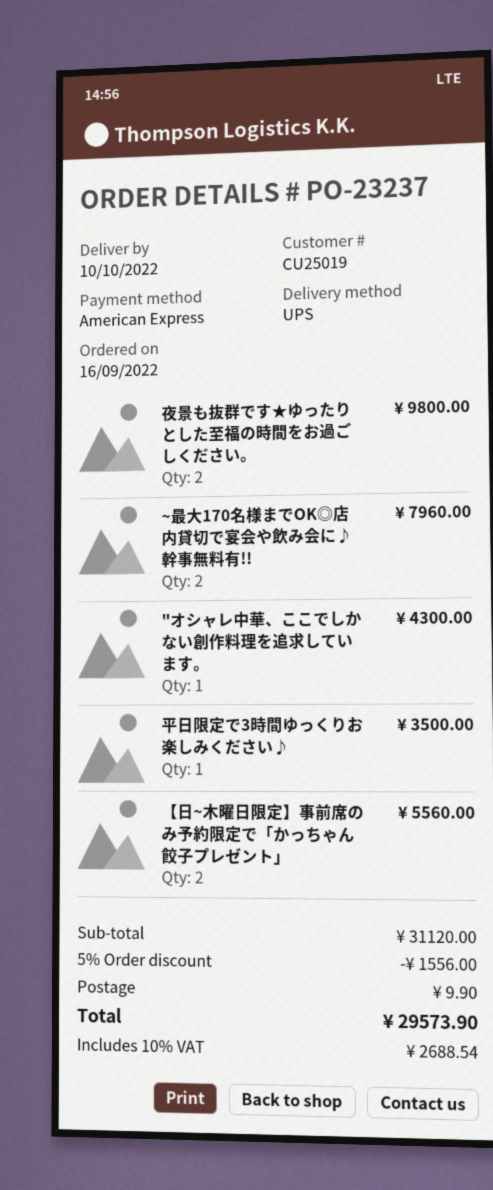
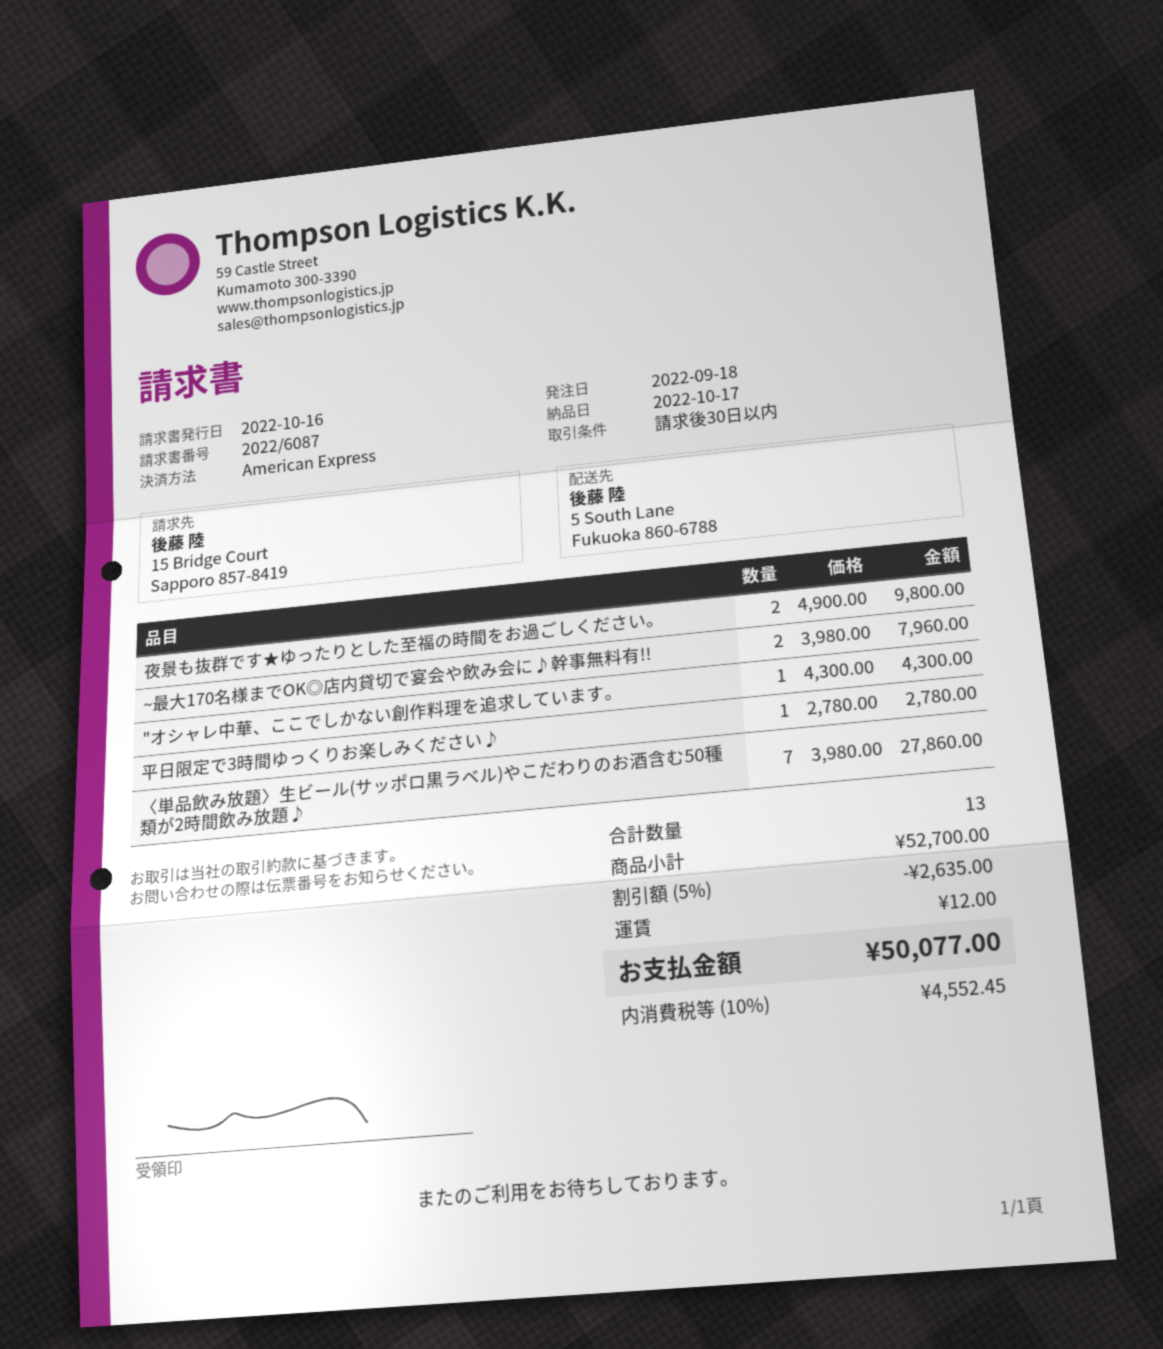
order date: 2022-09-16 -> 2022-09-18
delivery date: 2022-10-10 -> 2022-10-17
平日限定で3時間ゆっくりお楽しみください♪: 1 for 3500.00 -> 1 for 2780.00
【日~木曜日限定】事前席のみ予約限定で「かっちゃん餃子プレゼント」: 2 for 5560.00 -> none
〈単品飲み放題〉生ビール(サッポロ黒ラベル)やこだわりのお酒含む50種類が2時間飲み放題♪: none -> 7 for 27860.00
subtotal: 31120.00 -> 52700.00
discount: 5% = 1556.00 -> 5% = 2635.00
shipping: 9.90 -> 12.00
tax: 10% = 2688.54 -> 10% = 4552.45
total: 29573.90 -> 50077.00

